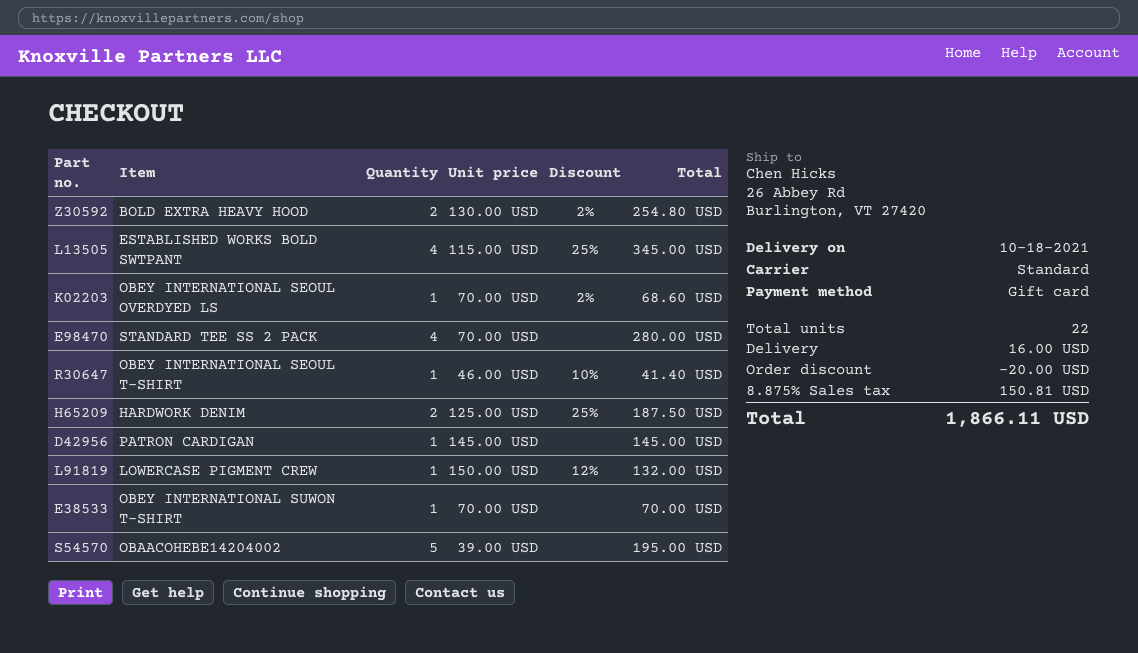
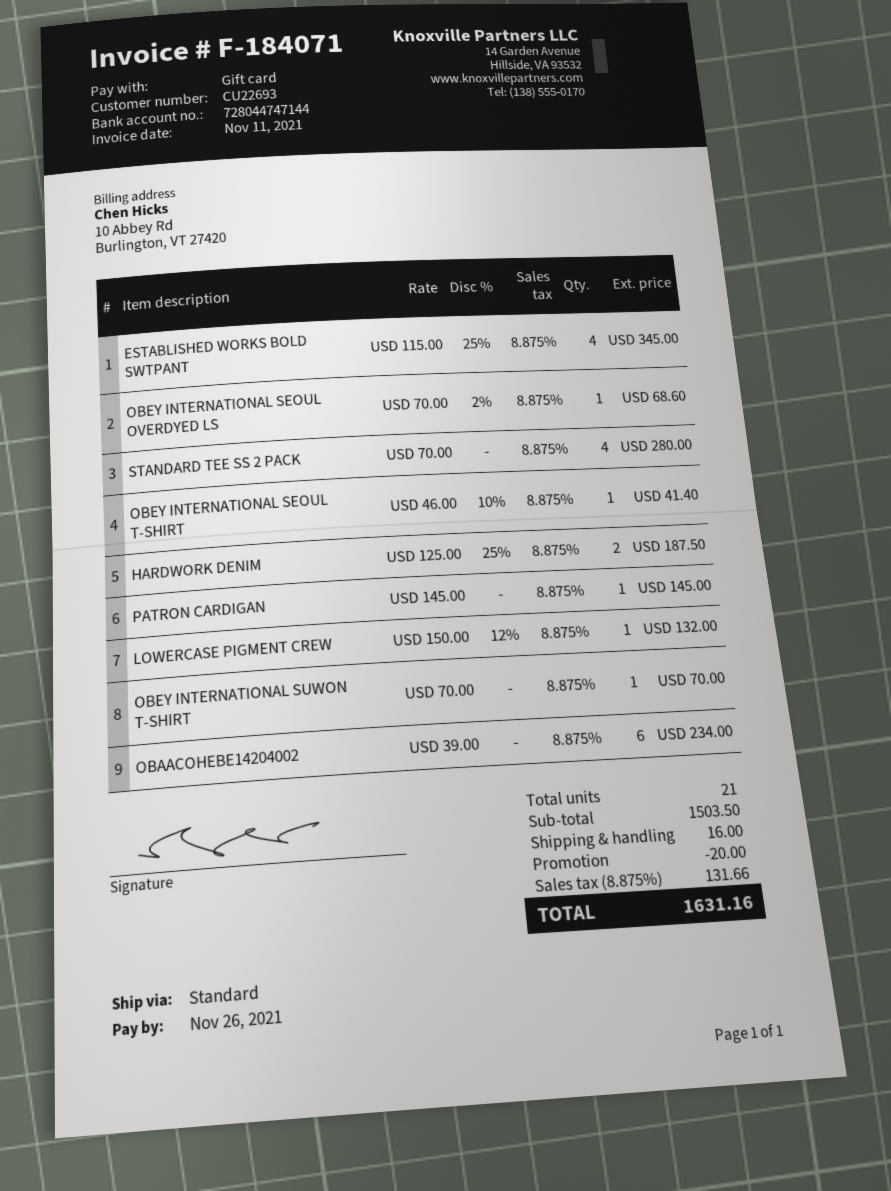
BOLD EXTRA HEAVY HOOD: 2 x 130.00 - 2% = 254.80 -> none
OBAACOHEBE14204002: 5 x 39.00 = 195.00 -> 6 x 39.00 = 234.00
total quantity: 22 -> 21
tax: 8.875% = 150.81 -> 8.875% = 131.66
total: 1866.11 -> 1631.16

